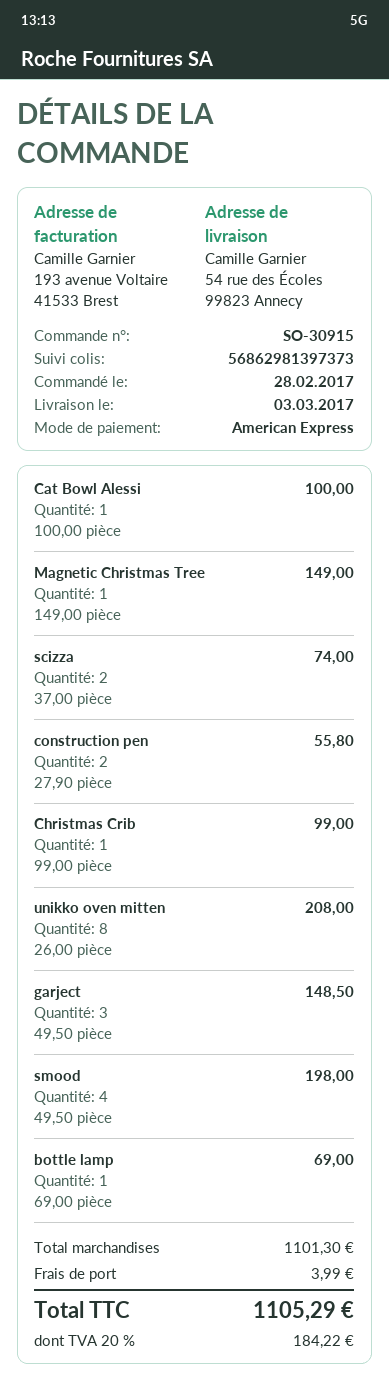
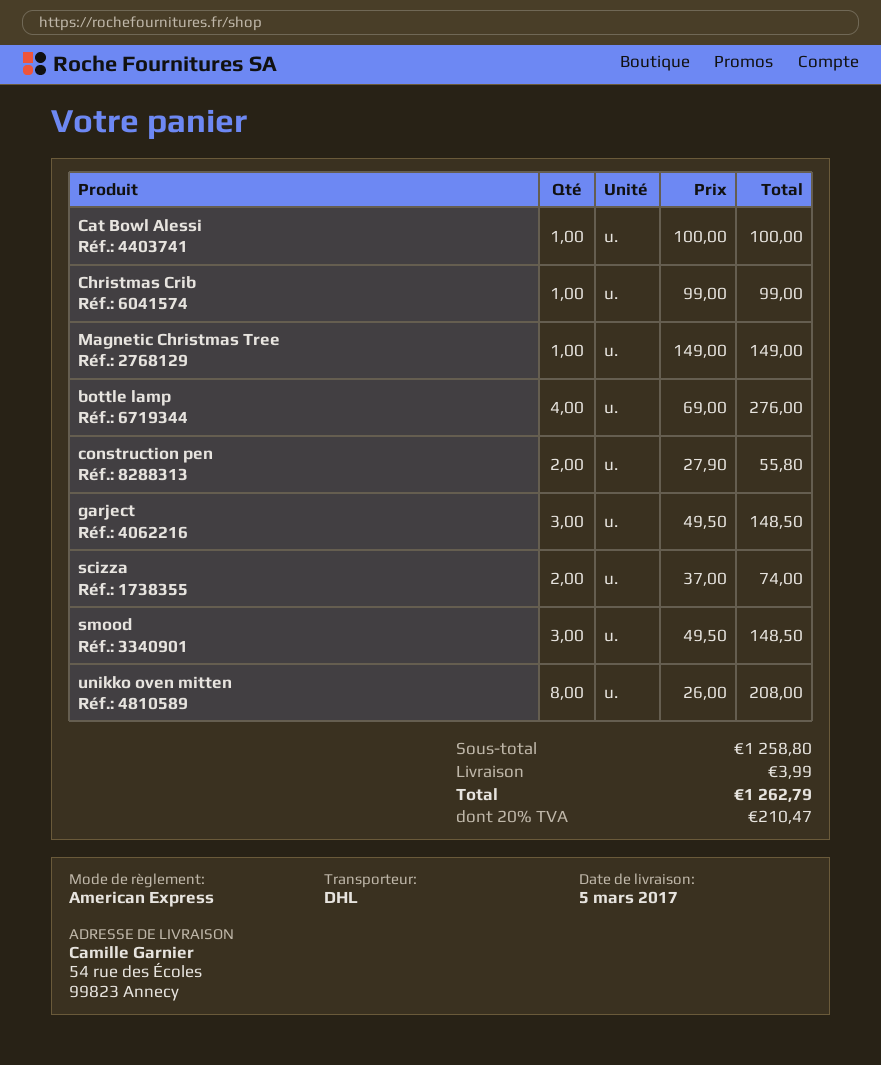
delivery date: 2017-03-03 -> 2017-03-05
smood: 4 x 49.50 = 198.00 -> 3 x 49.50 = 148.50
bottle lamp: 1 x 69.00 = 69.00 -> 4 x 69.00 = 276.00
subtotal: 1101.30 -> 1258.80
tax: 20% = 184.22 -> 20% = 210.47
total: 1105.29 -> 1262.79

